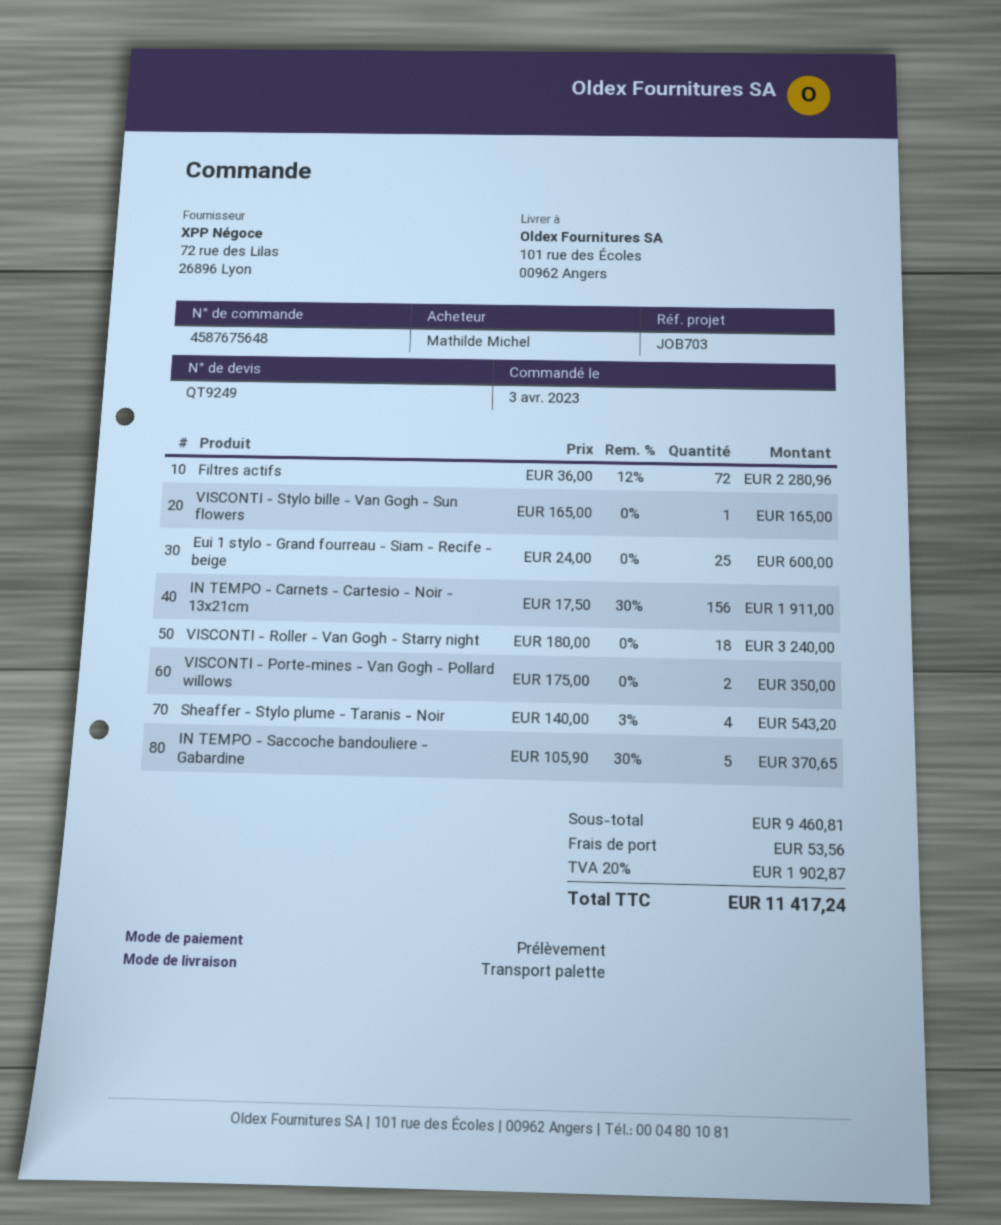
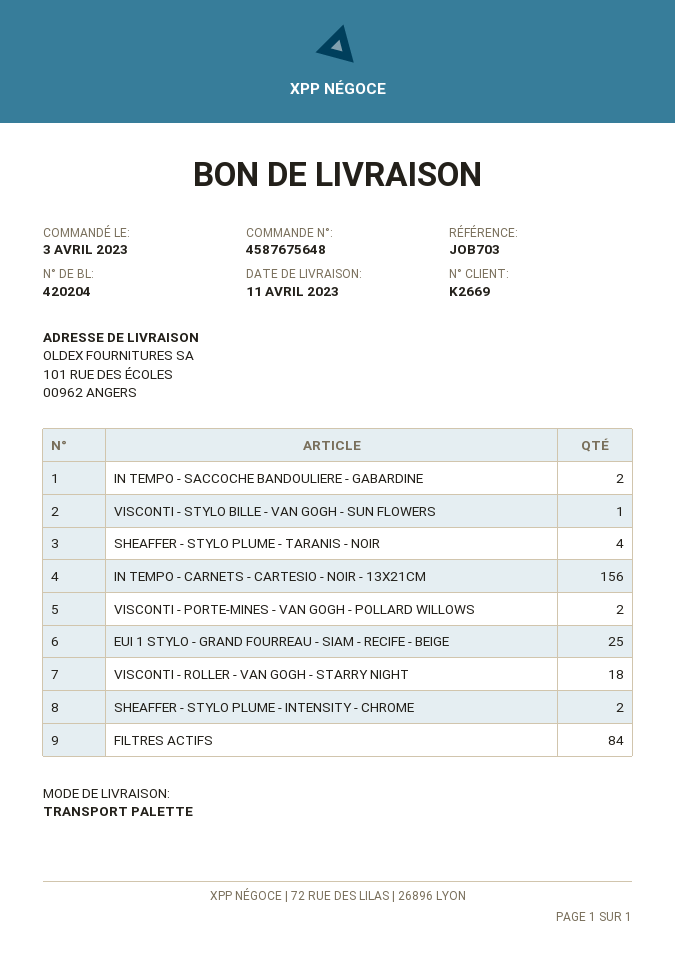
Filtres actifs: 72 -> 84
IN TEMPO - Saccoche bandouliere - Gabardine: 5 -> 2
SHEAFFER - STYLO PLUME - INTENSITY - CHROME: none -> 2

